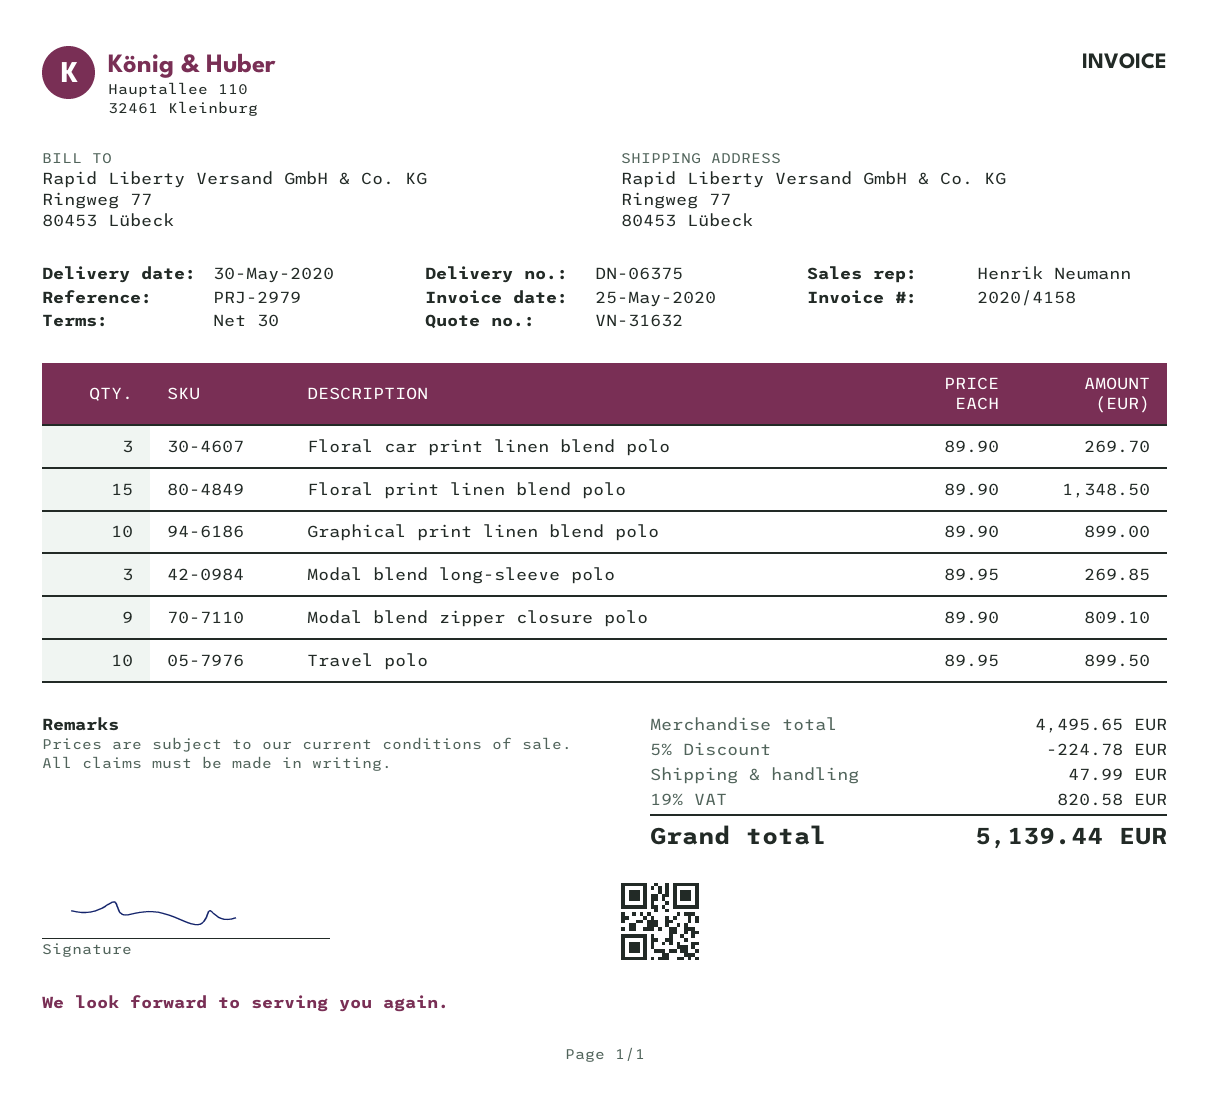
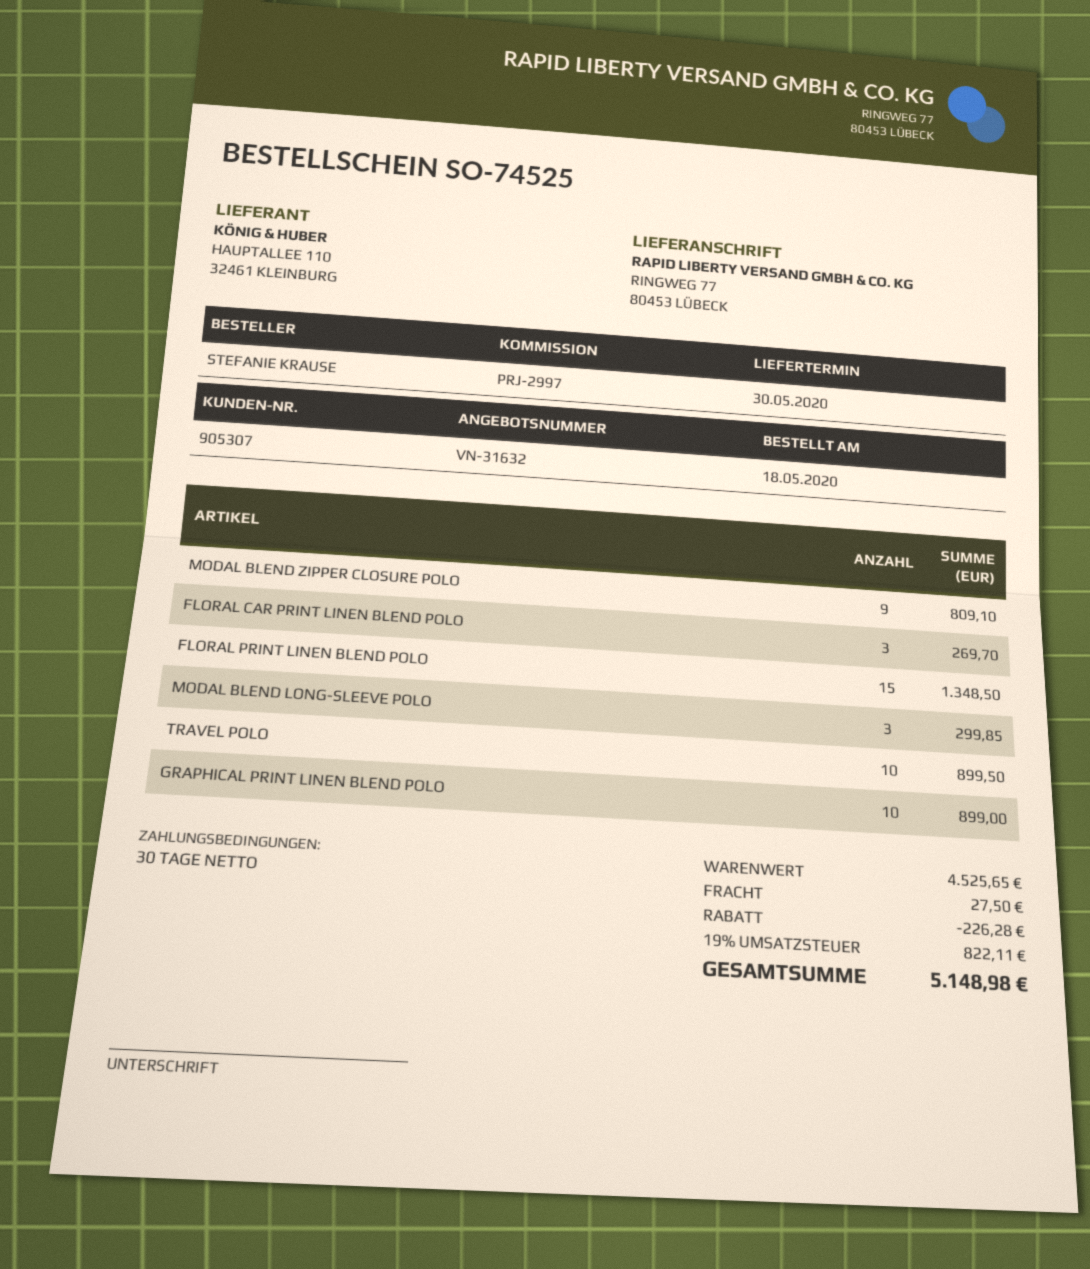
reference: PRJ-2979 -> PRJ-2997
Modal blend long-sleeve polo: 3 for 269.85 -> 3 for 299.85
subtotal: 4495.65 -> 4525.65
discount: 224.78 -> 226.28
shipping: 47.99 -> 27.50
tax: 19% = 820.58 -> 19% = 822.11
total: 5139.44 -> 5148.98

